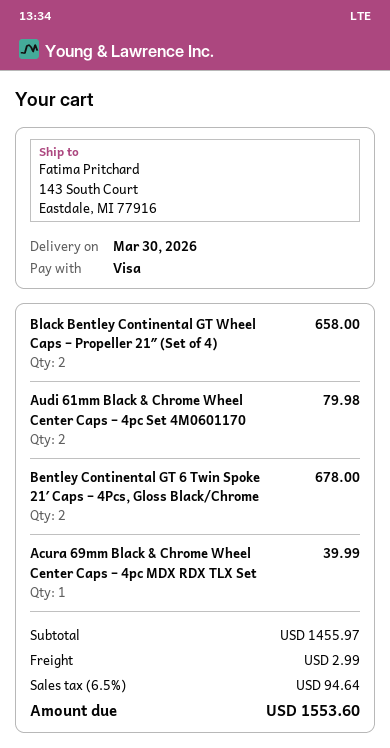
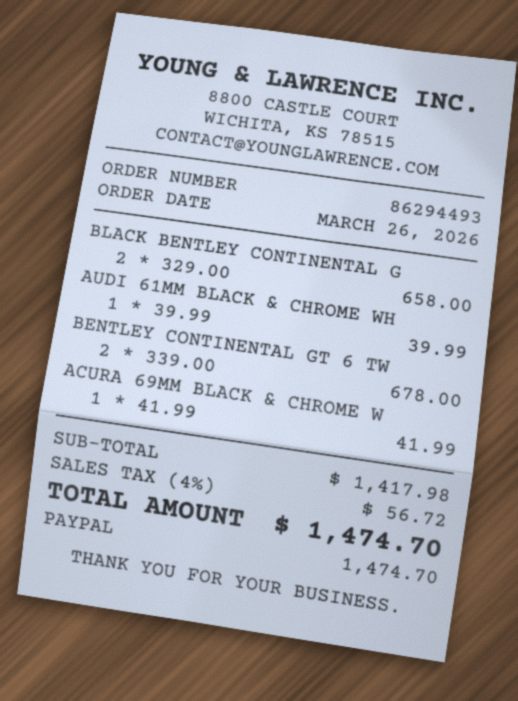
payment method: Visa -> PayPal
Audi 61mm Black & Chrome Wheel Center Caps – 4pc Set 4M0601170: 2 for 79.98 -> 1 for 39.99
Acura 69mm Black & Chrome Wheel Center Caps – 4pc MDX RDX TLX Set: 1 for 39.99 -> 1 for 41.99
subtotal: 1455.97 -> 1417.98
shipping: 2.99 -> none
tax: 6.5% = 94.64 -> 4% = 56.72
total: 1553.60 -> 1474.70

